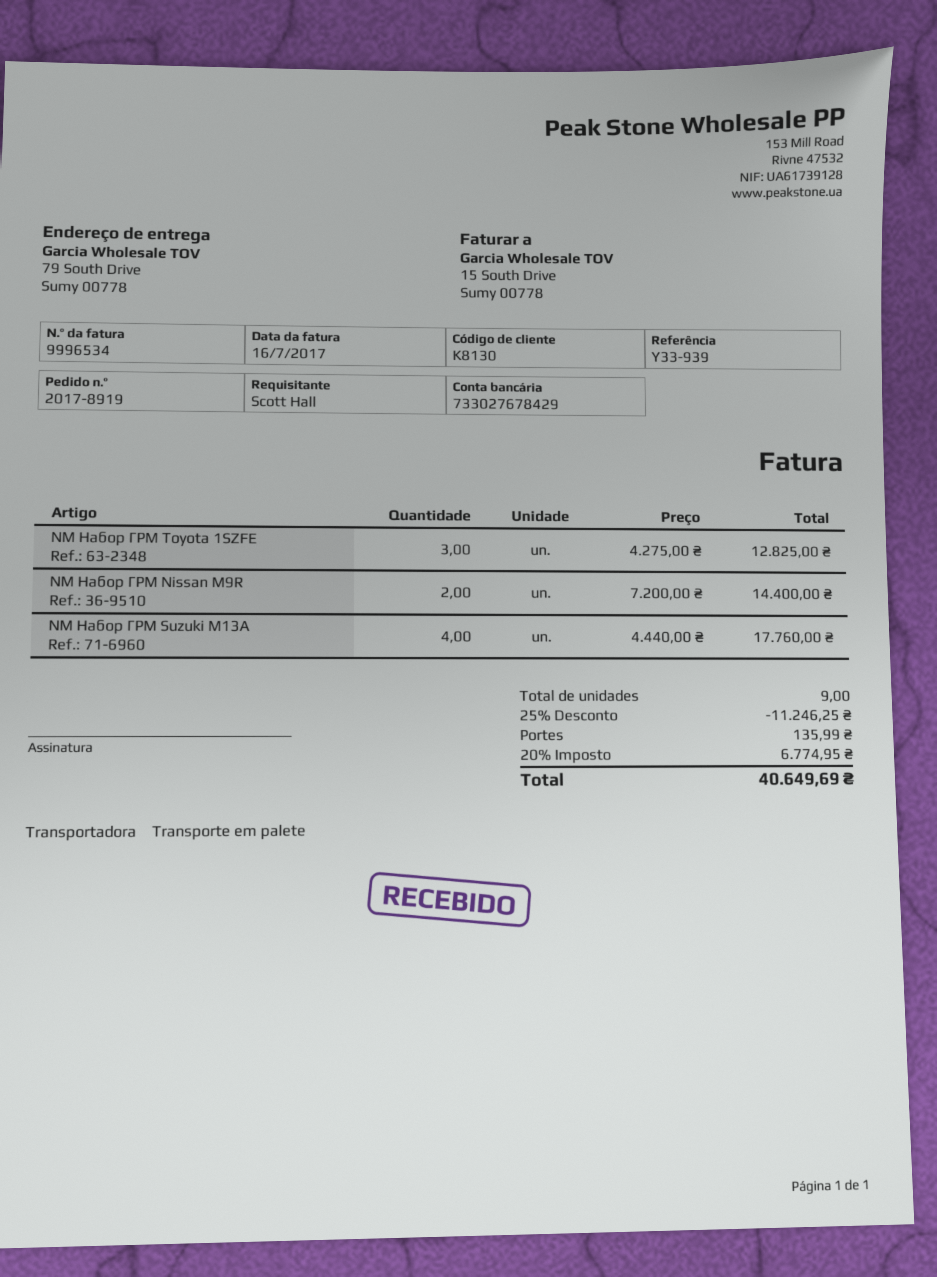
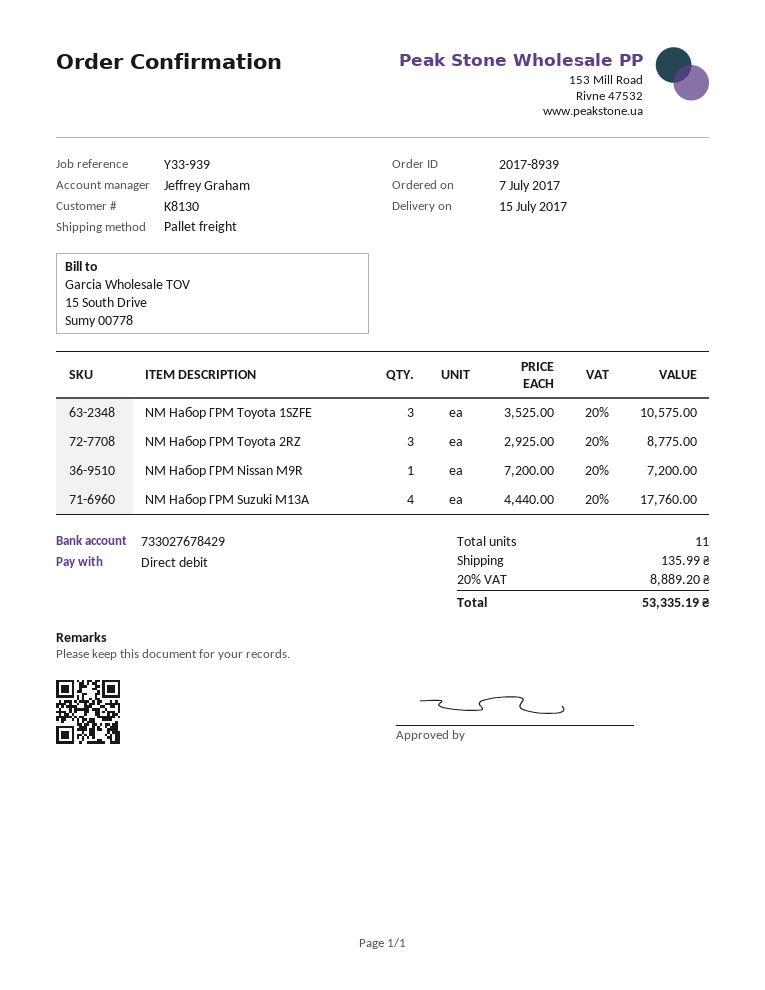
order number: 2017-8919 -> 2017-8939
NM Набор ГРМ Toyota 1SZFE: 3 x 4275.00 = 12825.00 -> 3 x 3525.00 = 10575.00
NM Набор ГРМ Nissan M9R: 2 x 7200.00 = 14400.00 -> 1 x 7200.00 = 7200.00
NM Набор ГРМ Toyota 2RZ: none -> 3 x 2925.00 = 8775.00
total quantity: 9 -> 11
discount: 25% = 11246.25 -> none
tax: 20% = 6774.95 -> 20% = 8889.20
total: 40649.69 -> 53335.19

